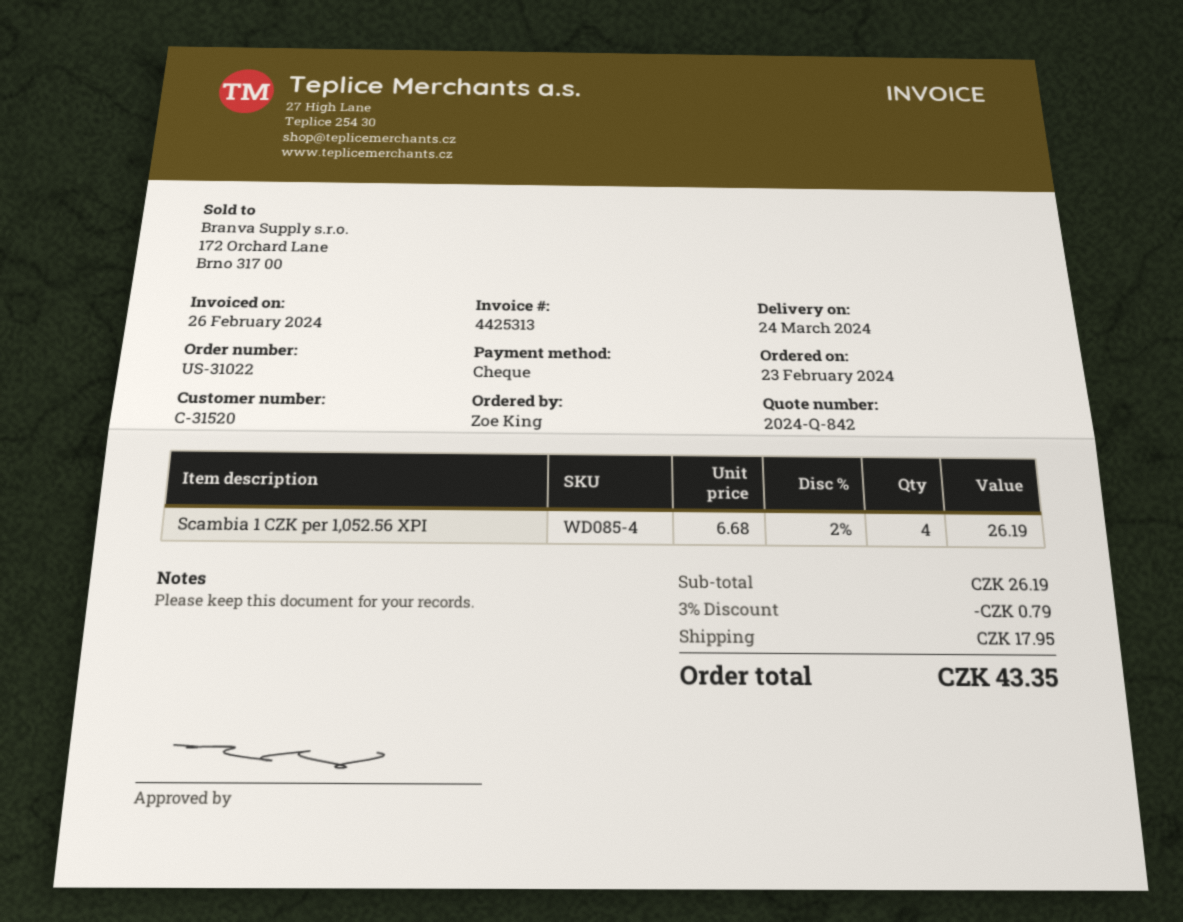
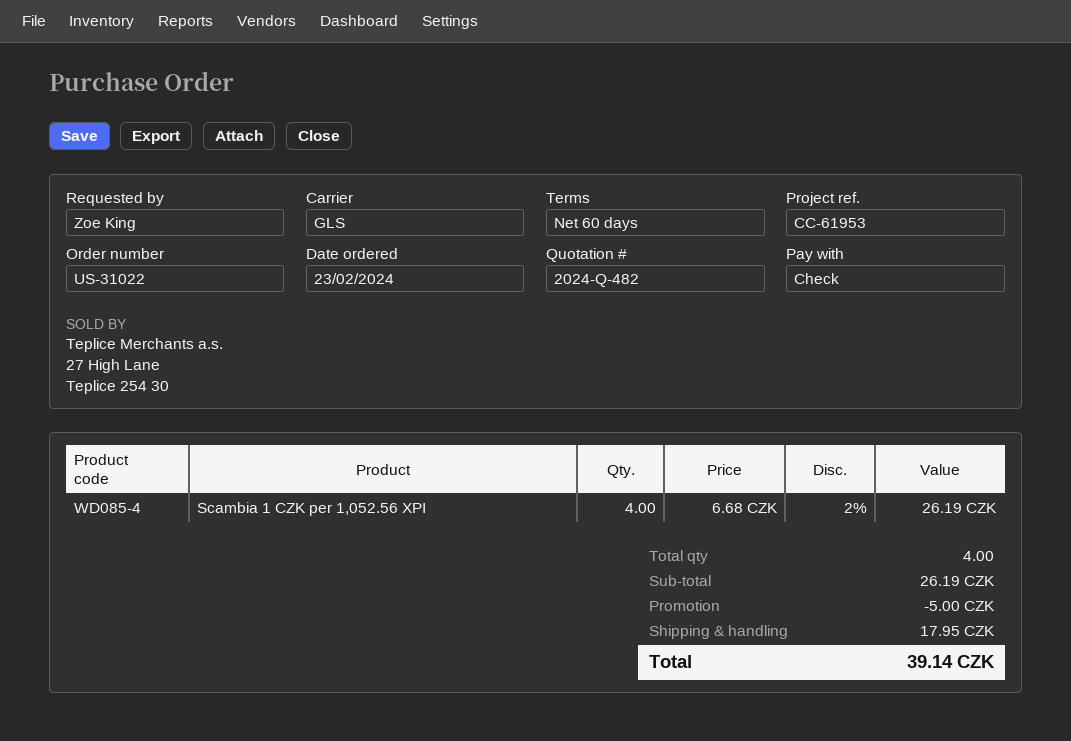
quote number: 2024-Q-842 -> 2024-Q-482
discount: 0.79 -> 5.00
total: 43.35 -> 39.14

